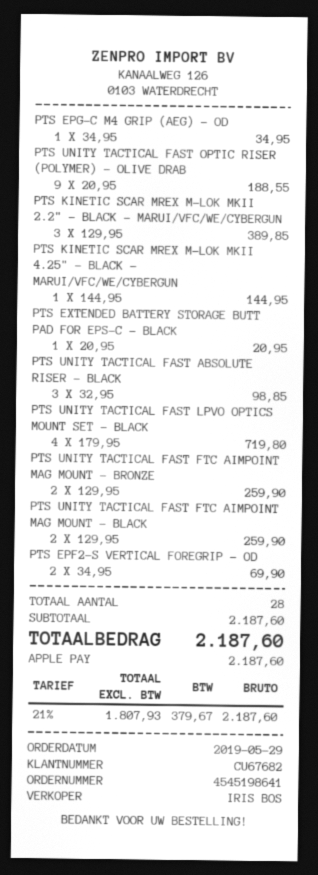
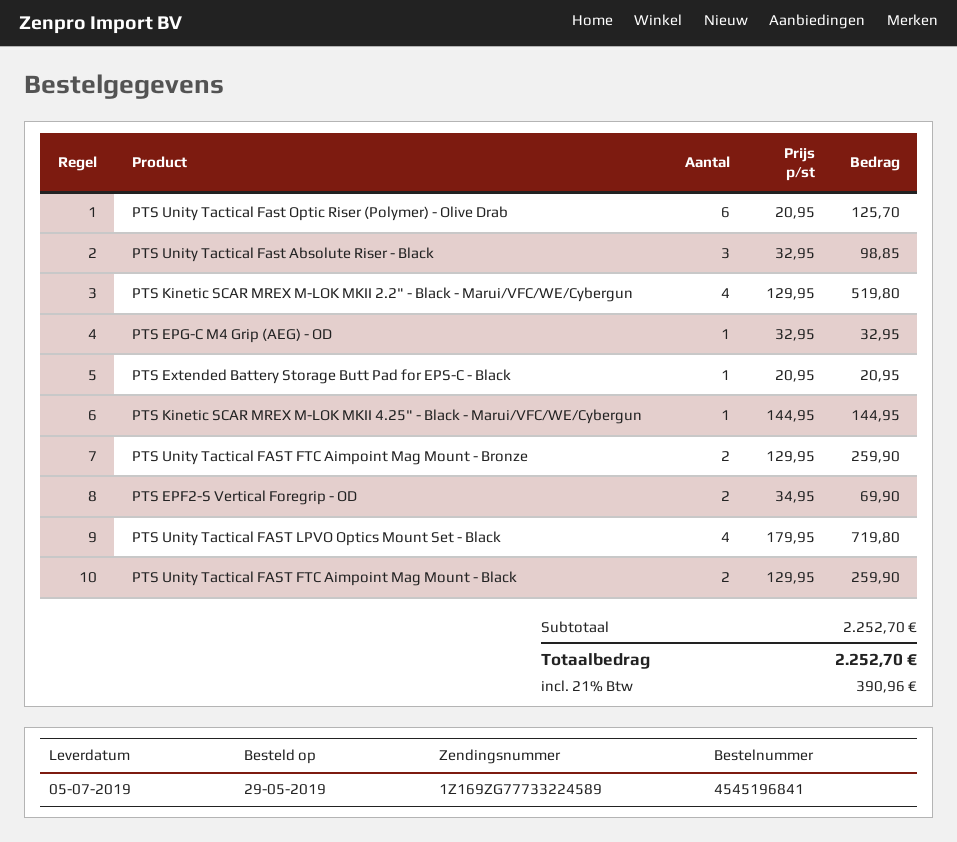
order number: 4545198641 -> 4545196841
PTS EPG-C M4 GRIP (AEG) - OD: 1 x 34.95 = 34.95 -> 1 x 32.95 = 32.95
PTS UNITY TACTICAL FAST OPTIC RISER (POLYMER) - OLIVE DRAB: 9 x 20.95 = 188.55 -> 6 x 20.95 = 125.70
PTS KINETIC SCAR MREX M-LOK MKII 2.2" - BLACK - MARUI/VFC/WE/CYBERGUN: 3 x 129.95 = 389.85 -> 4 x 129.95 = 519.80
subtotal: 2187.60 -> 2252.70
tax: 21% = 379.67 -> 21% = 390.96
total: 2187.60 -> 2252.70

